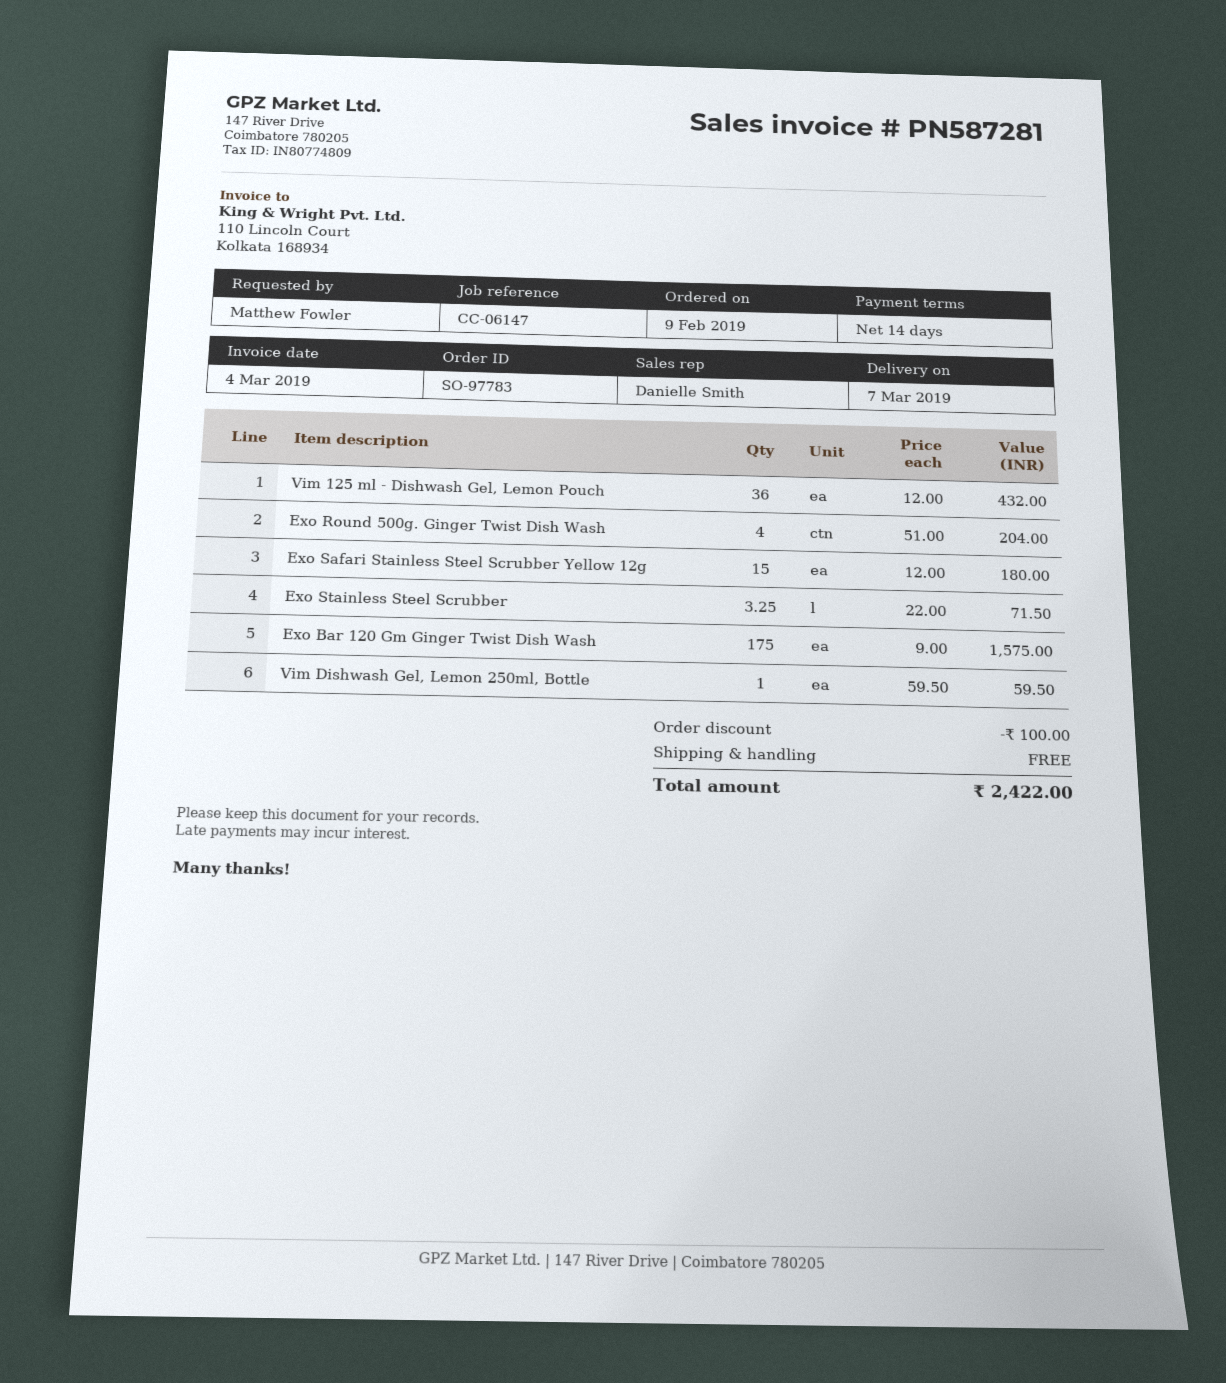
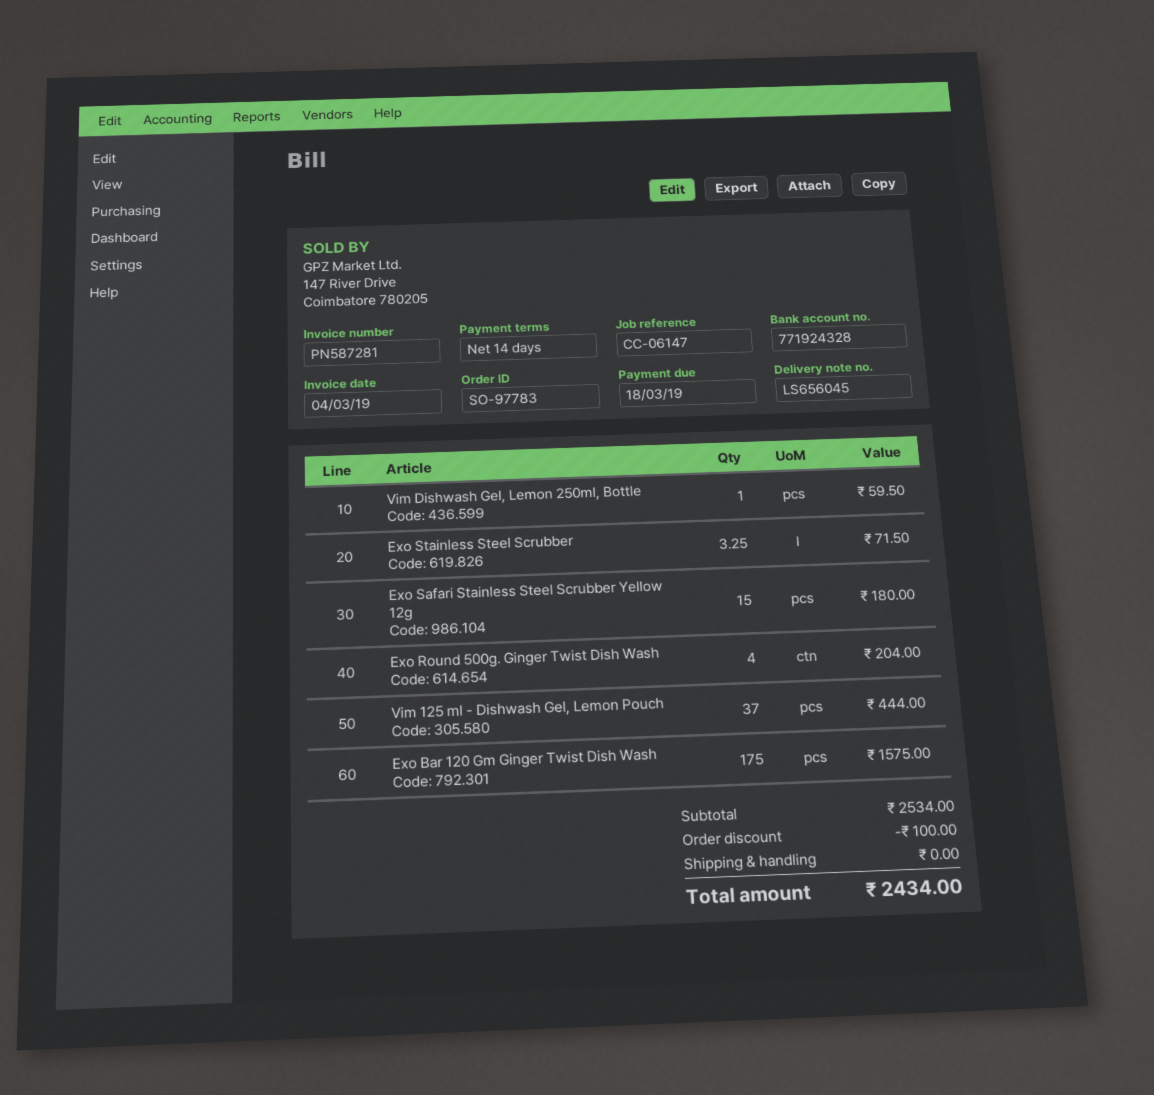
Vim 125 ml - Dishwash Gel, Lemon Pouch: 36 for 432.00 -> 37 for 444.00
total: 2422.00 -> 2434.00

